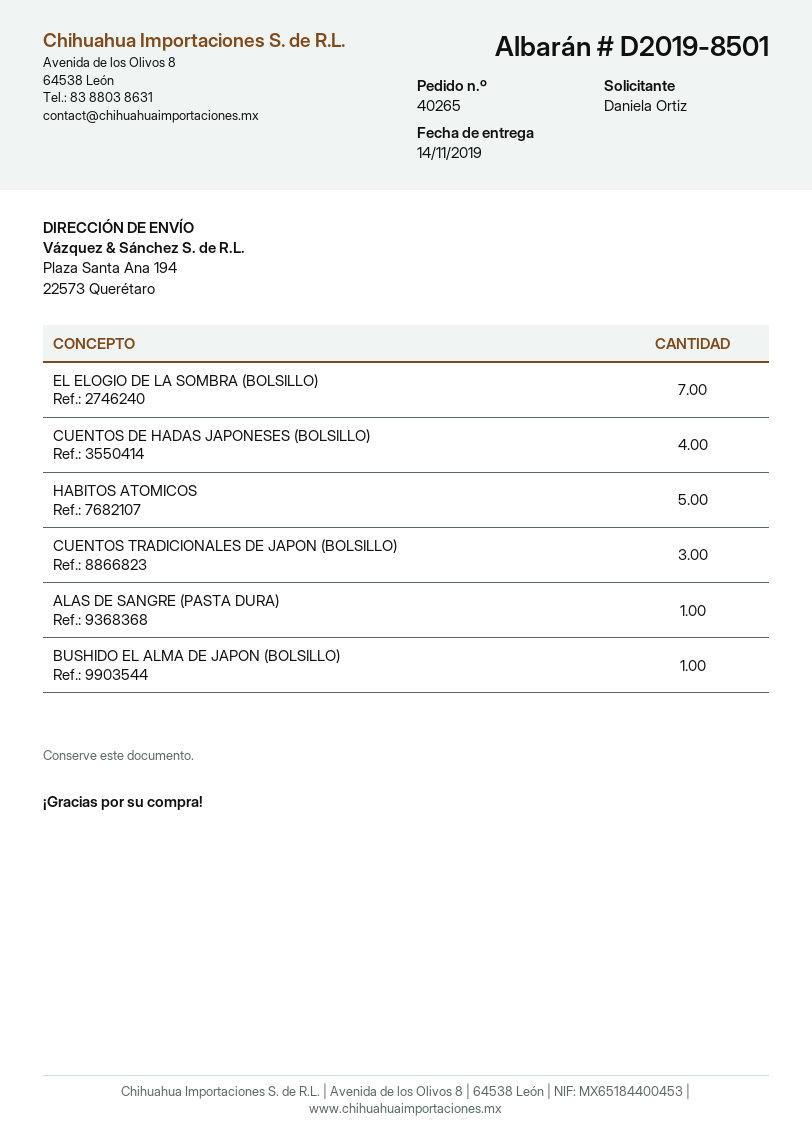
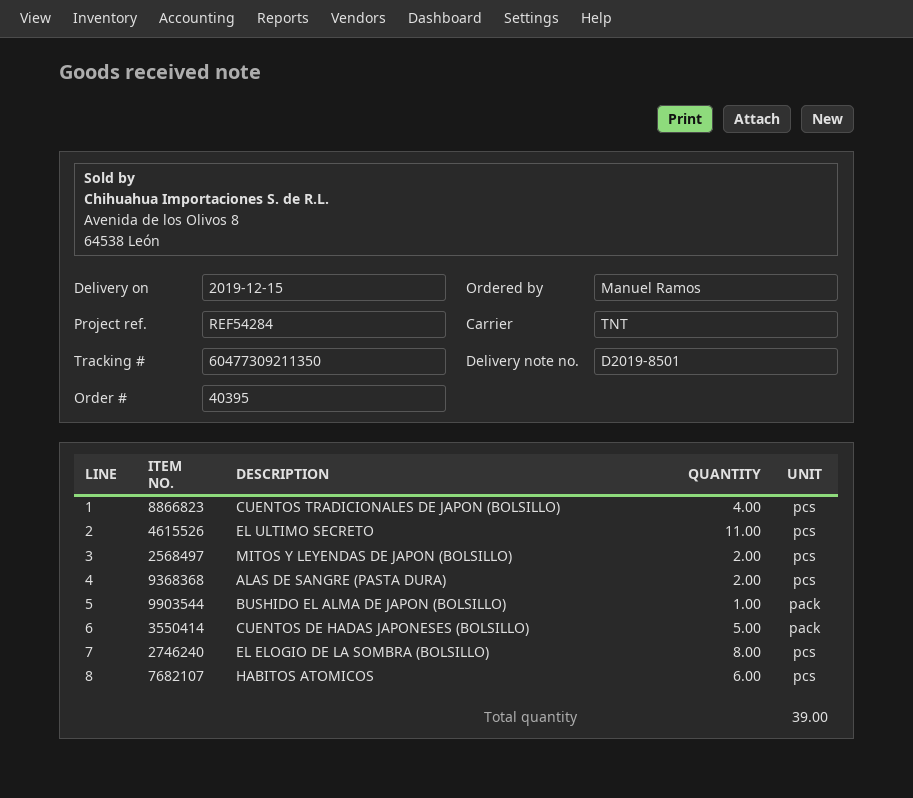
order number: 40265 -> 40395
delivery date: 2019-11-14 -> 2019-12-15
ordered by: Daniela Ortiz -> Manuel Ramos
EL ELOGIO DE LA SOMBRA (BOLSILLO): 7 -> 8
CUENTOS DE HADAS JAPONESES (BOLSILLO): 4 -> 5
HABITOS ATOMICOS: 5 -> 6
CUENTOS TRADICIONALES DE JAPON (BOLSILLO): 3 -> 4
ALAS DE SANGRE (PASTA DURA): 1 -> 2
EL ULTIMO SECRETO: none -> 11
MITOS Y LEYENDAS DE JAPON (BOLSILLO): none -> 2

